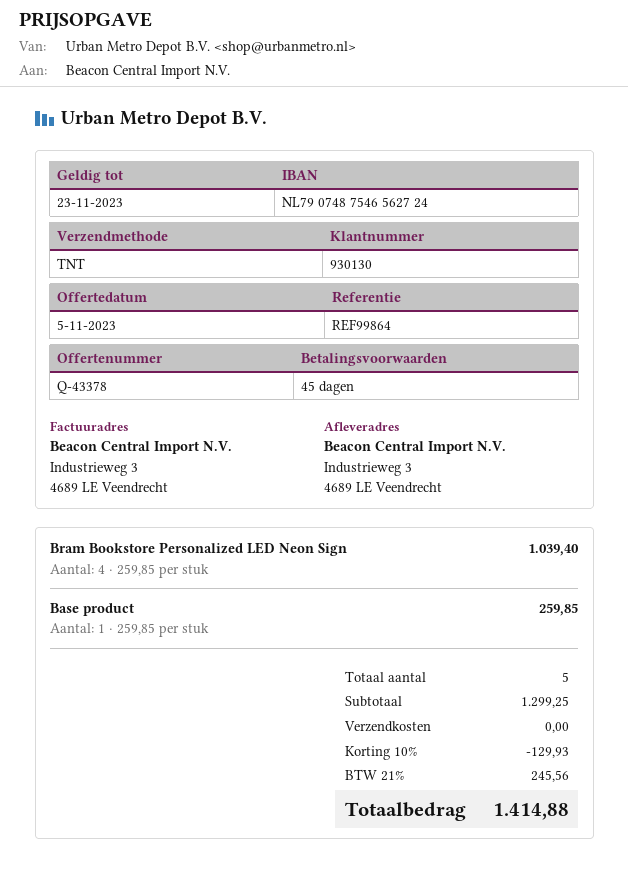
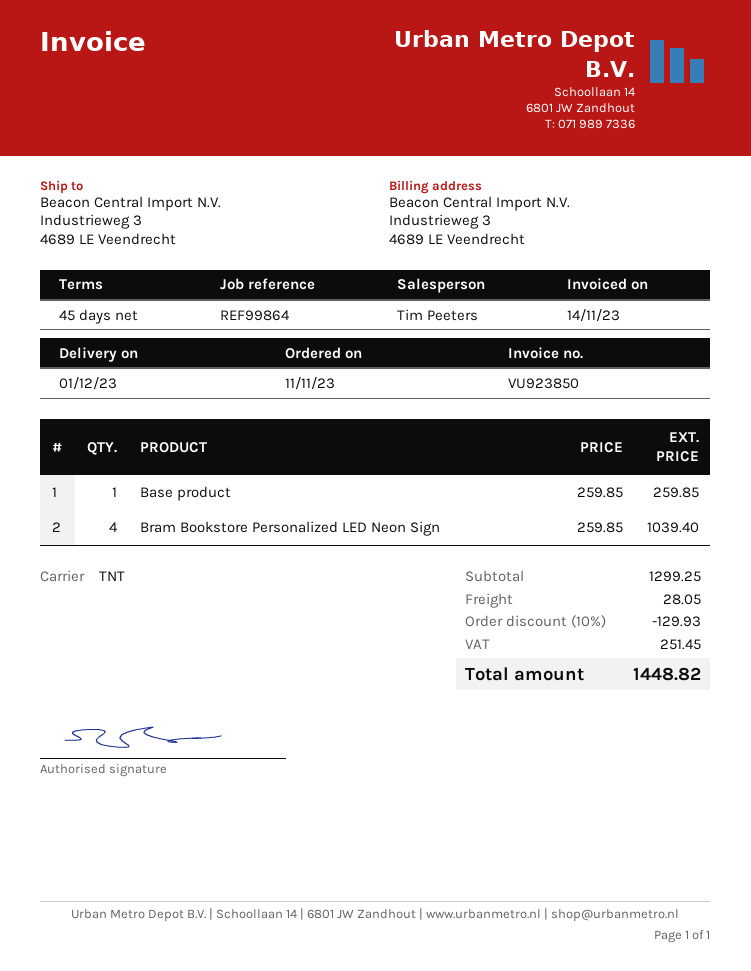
shipping: 0.00 -> 28.05
tax: 245.56 -> 251.45
total: 1414.88 -> 1448.82

